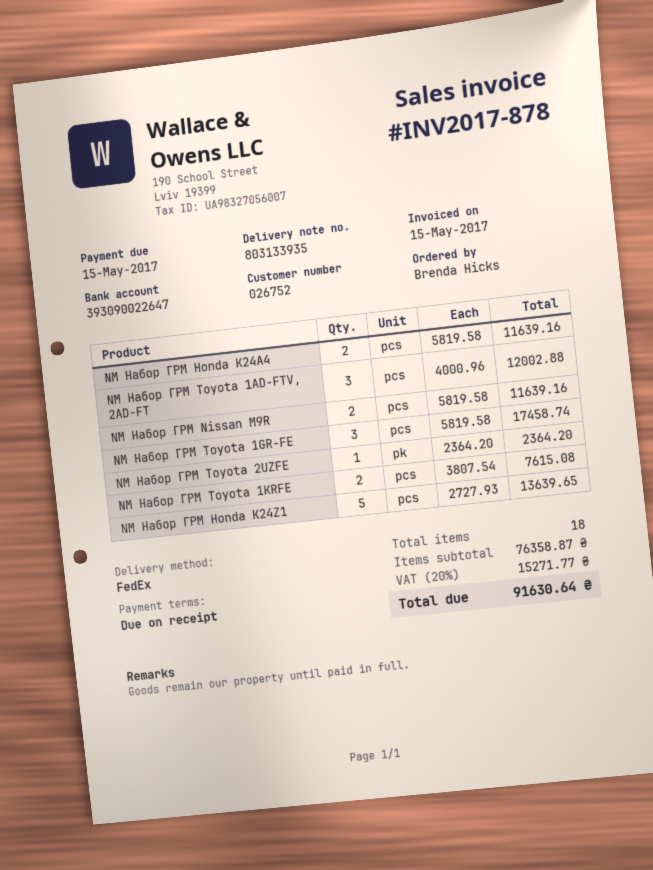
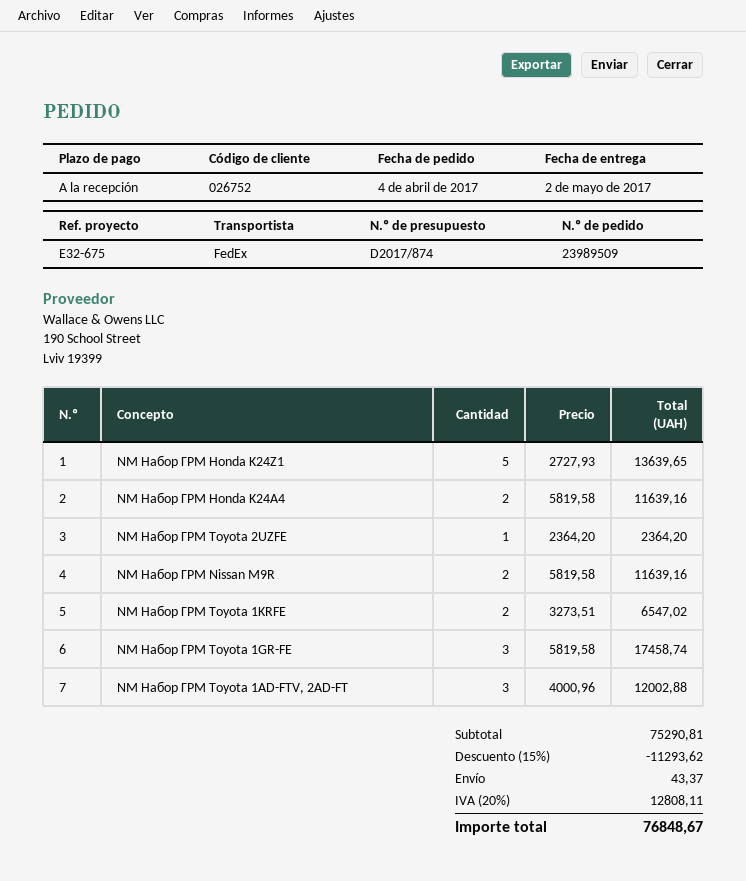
NM Набор ГРМ Toyota 1KRFE: 2 x 3807.54 = 7615.08 -> 2 x 3273.51 = 6547.02
subtotal: 76358.87 -> 75290.81
discount: none -> 15% = 11293.62
shipping: none -> 43.37
tax: 20% = 15271.77 -> 20% = 12808.11
total: 91630.64 -> 76848.67

